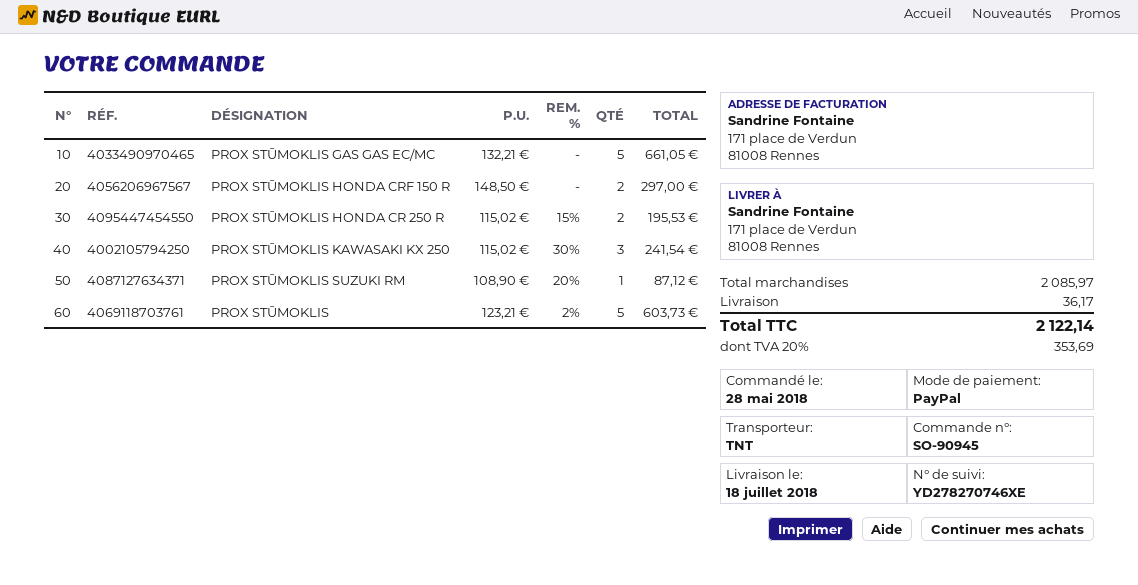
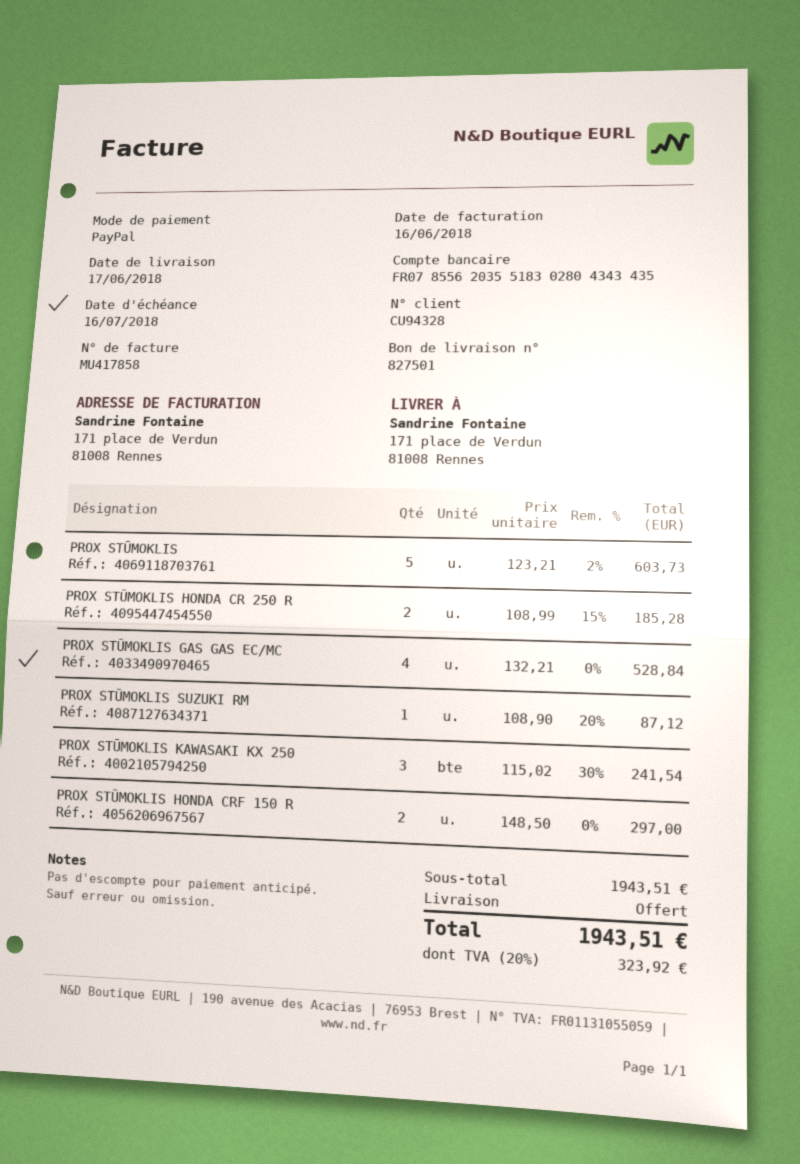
delivery date: 2018-07-18 -> 2018-06-17
PROX STŪMOKLIS GAS GAS EC/MC: 5 x 132.21 = 661.05 -> 4 x 132.21 = 528.84
PROX STŪMOKLIS HONDA CR 250 R: 2 x 115.02 - 15% = 195.53 -> 2 x 108.99 - 15% = 185.28
subtotal: 2085.97 -> 1943.51
shipping: 36.17 -> 0.00
tax: 20% = 353.69 -> 20% = 323.92
total: 2122.14 -> 1943.51

